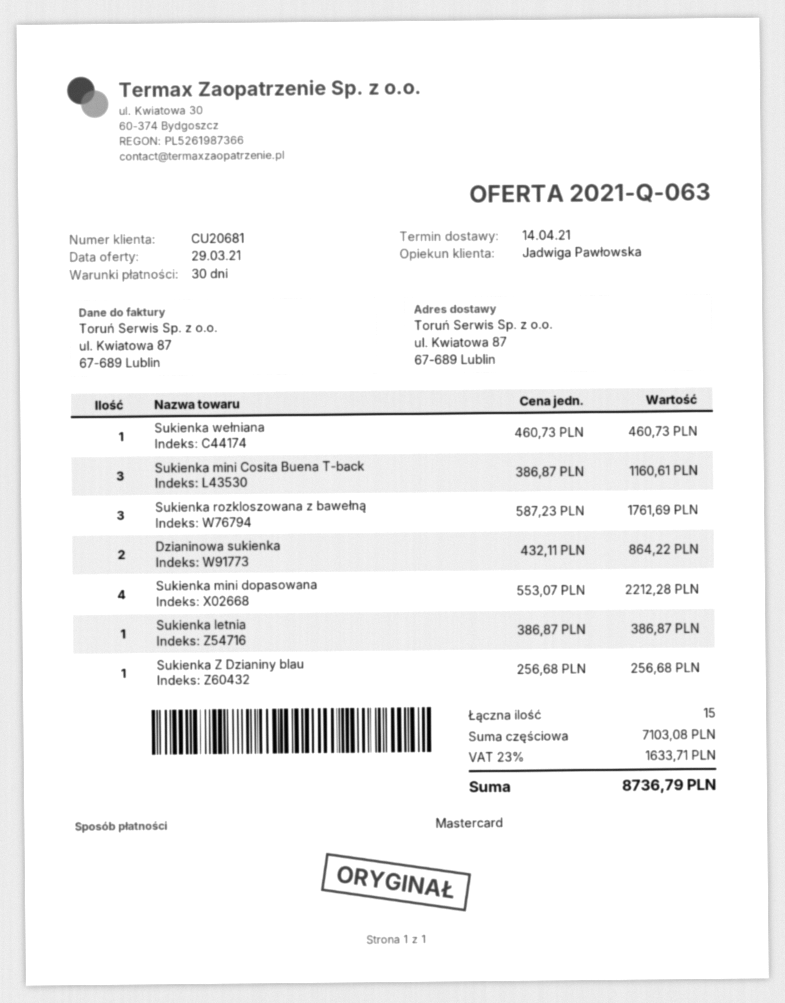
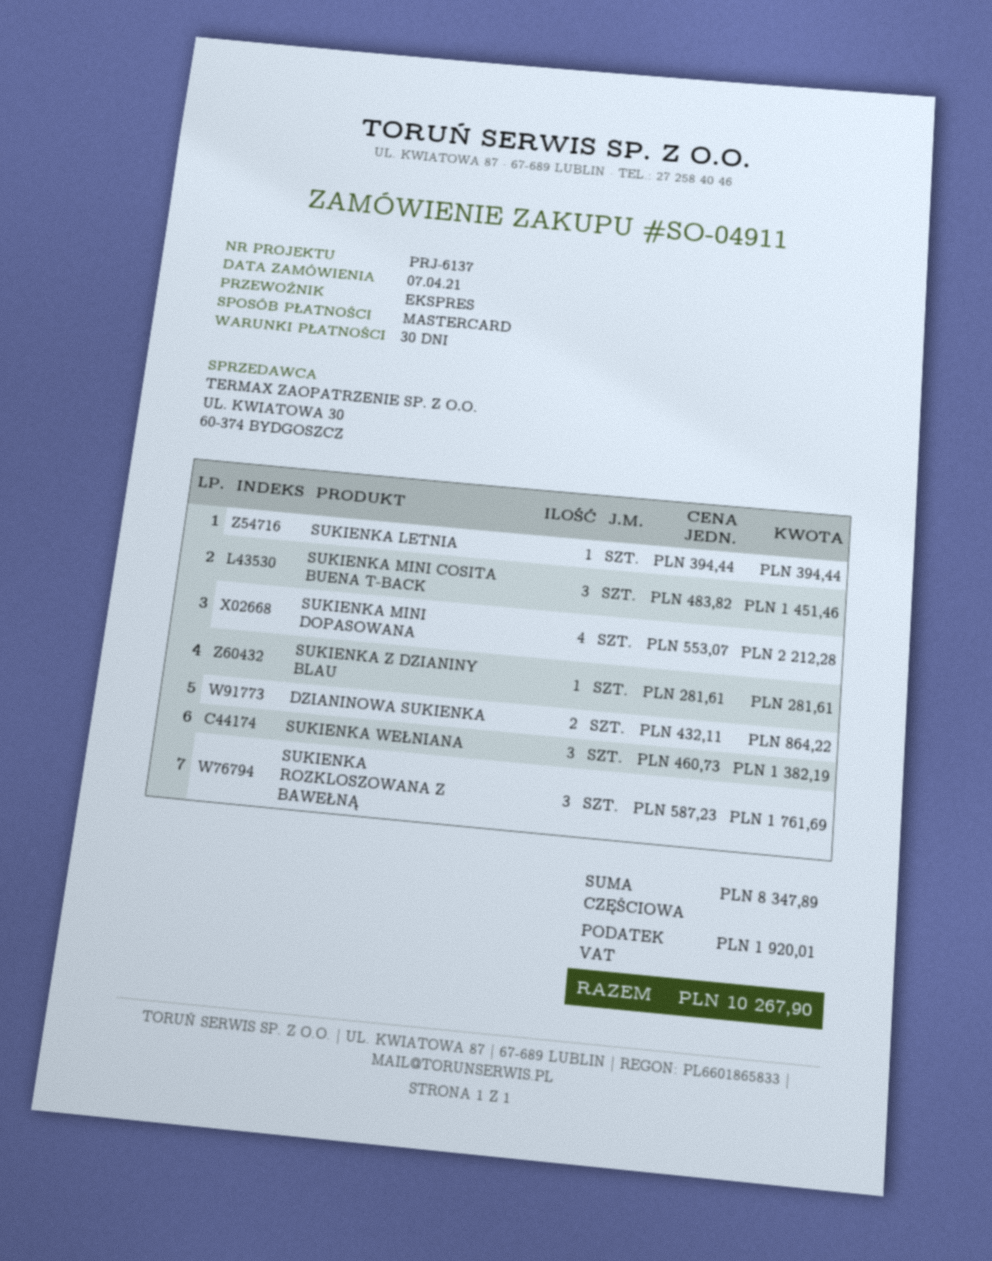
Sukienka wełniana: 1 x 460.73 = 460.73 -> 3 x 460.73 = 1382.19
Sukienka mini Cosita Buena T-back: 3 x 386.87 = 1160.61 -> 3 x 483.82 = 1451.46
Sukienka letnia: 1 x 386.87 = 386.87 -> 1 x 394.44 = 394.44
Sukienka Z Dzianiny blau: 1 x 256.68 = 256.68 -> 1 x 281.61 = 281.61
subtotal: 7103.08 -> 8347.89
tax: 1633.71 -> 1920.01
total: 8736.79 -> 10267.90

